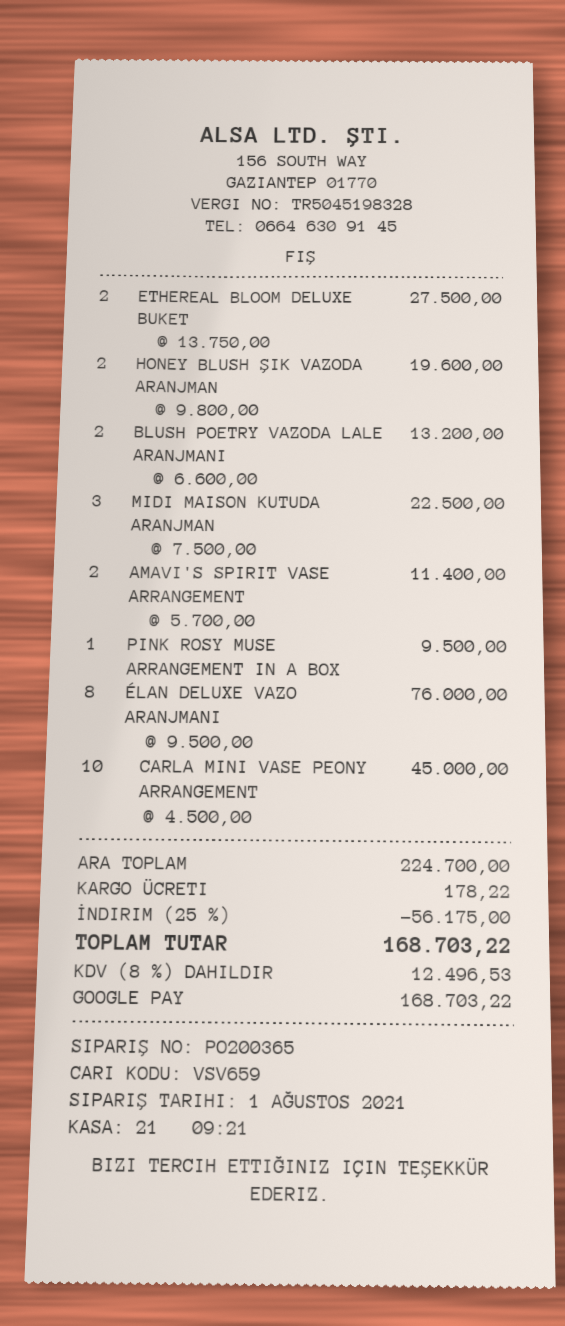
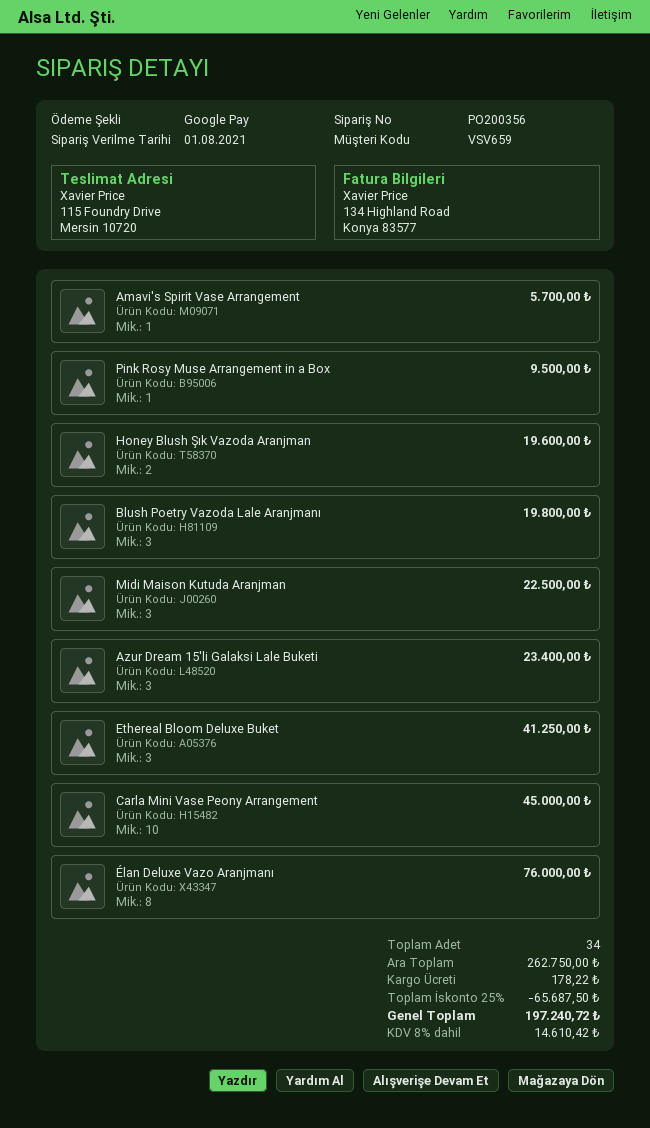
order number: PO200365 -> PO200356
ETHEREAL BLOOM DELUXE BUKET: 2 for 27500.00 -> 3 for 41250.00
BLUSH POETRY VAZODA LALE ARANJMANI: 2 for 13200.00 -> 3 for 19800.00
AMAVI'S SPIRIT VASE ARRANGEMENT: 2 for 11400.00 -> 1 for 5700.00
Azur Dream 15'li Galaksi Lale Buketi: none -> 3 for 23400.00
subtotal: 224700.00 -> 262750.00
discount: 25% = 56175.00 -> 25% = 65687.50
tax: 8% = 12496.53 -> 8% = 14610.42
total: 168703.22 -> 197240.72

